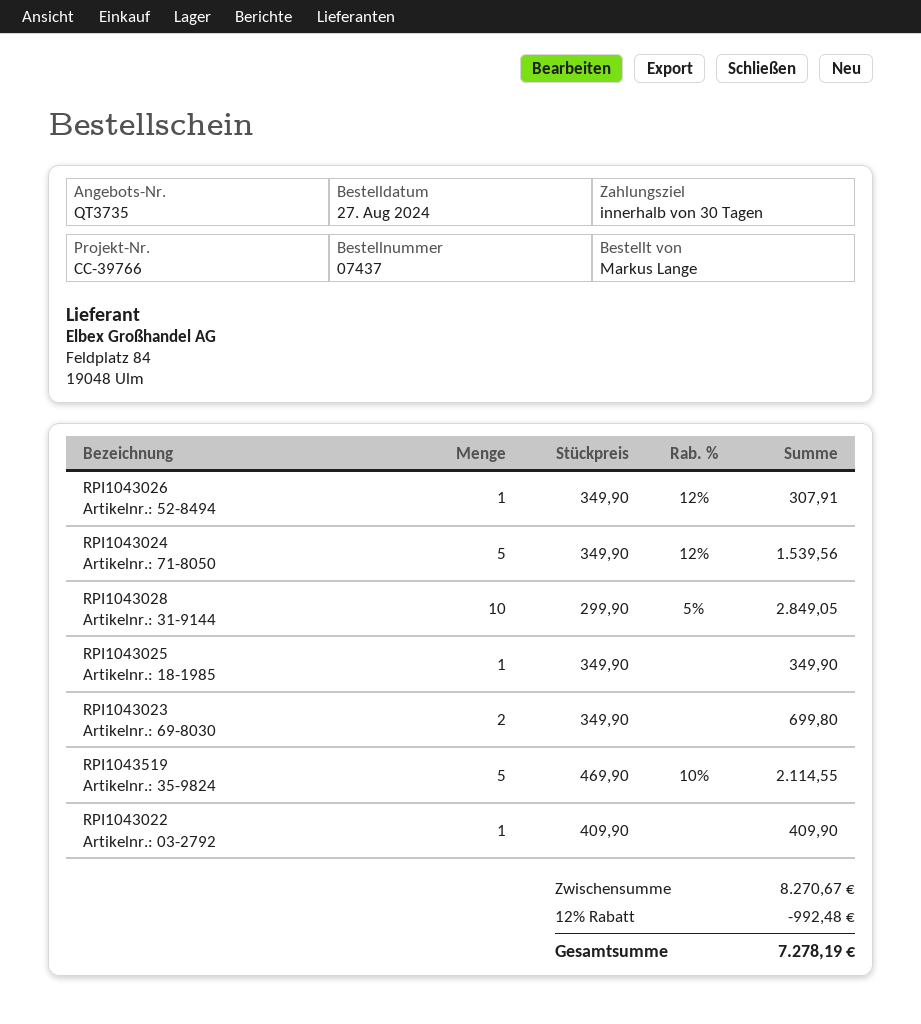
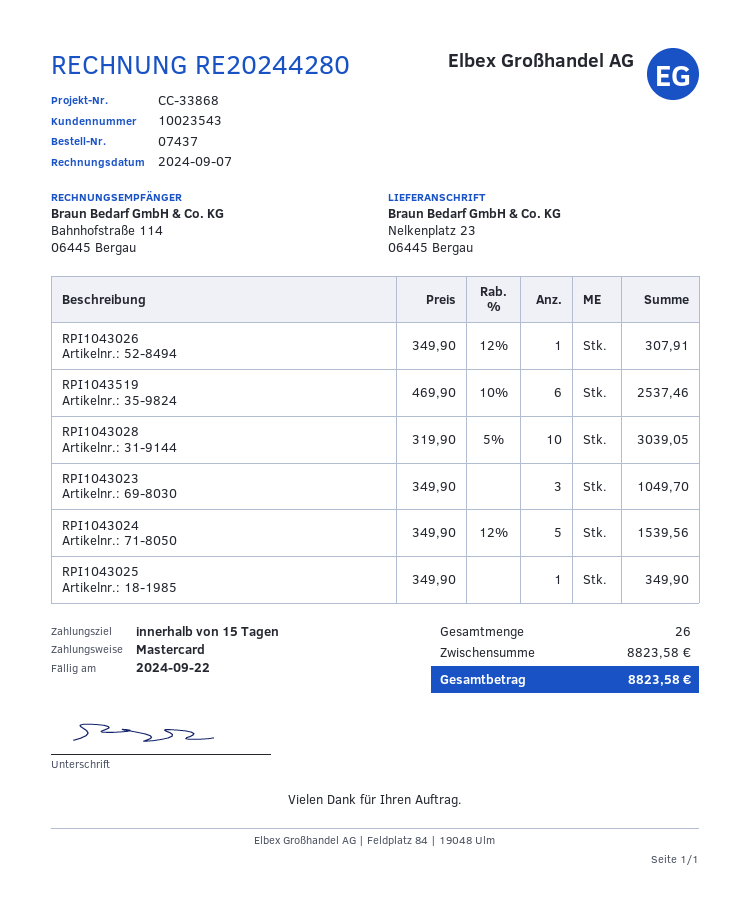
payment terms: 30 days -> 15 days
reference: CC-39766 -> CC-33868
RPI1043028: 10 x 299.90 - 5% = 2849.05 -> 10 x 319.90 - 5% = 3039.05
RPI1043023: 2 x 349.90 = 699.80 -> 3 x 349.90 = 1049.70
RPI1043519: 5 x 469.90 - 10% = 2114.55 -> 6 x 469.90 - 10% = 2537.46
RPI1043022: 1 x 409.90 = 409.90 -> none
subtotal: 8270.67 -> 8823.58
discount: 12% = 992.48 -> none
total: 7278.19 -> 8823.58

